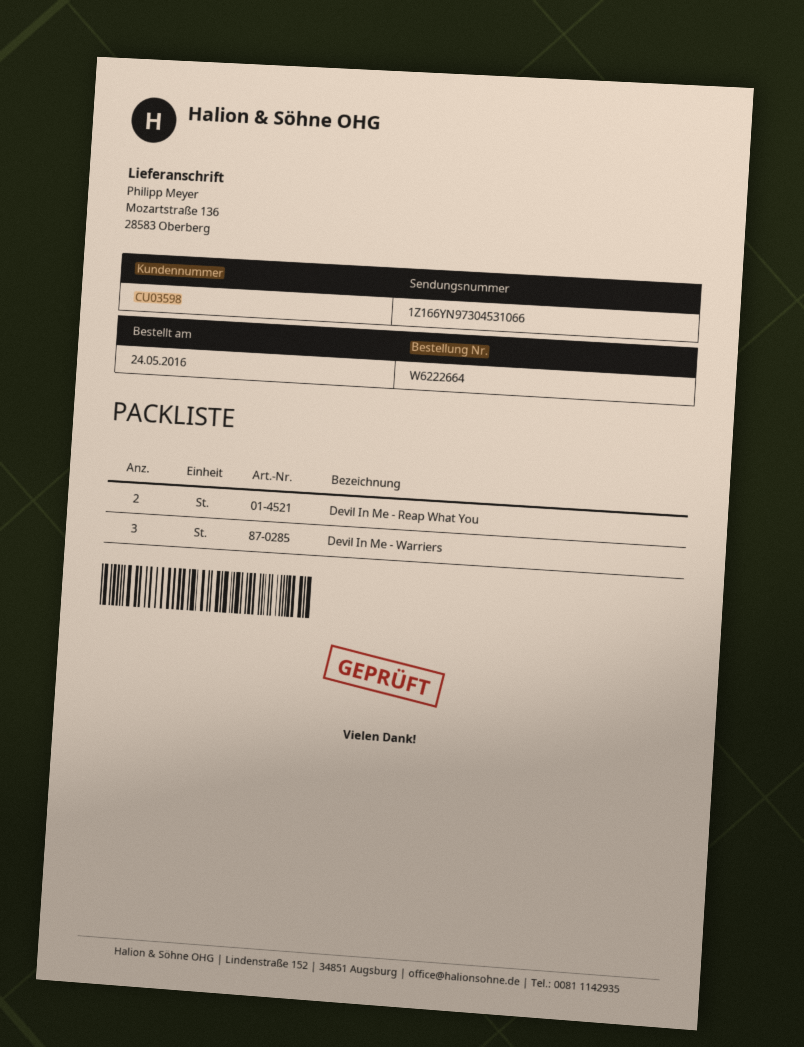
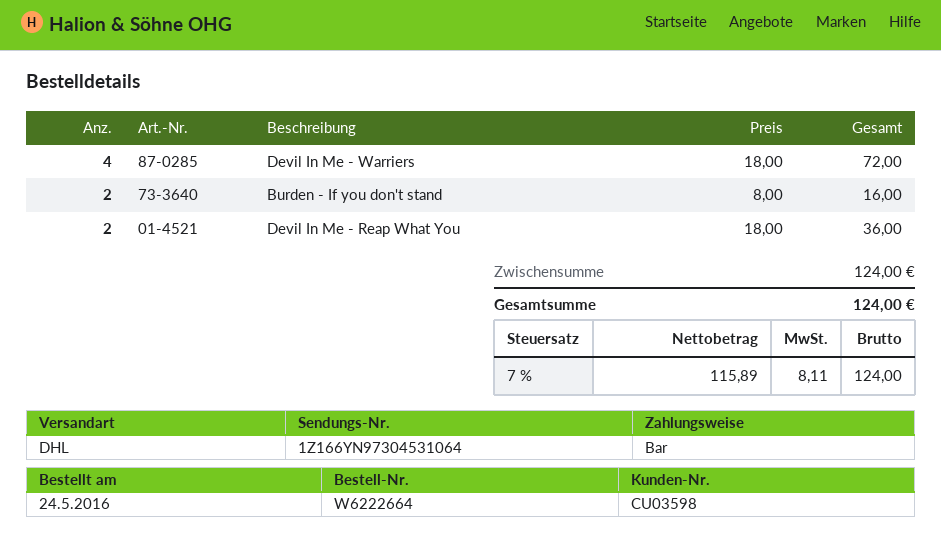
tracking number: 1Z166YN97304531066 -> 1Z166YN97304531064
Devil In Me - Warriers: 3 -> 4
Burden - If you don't stand: none -> 2

